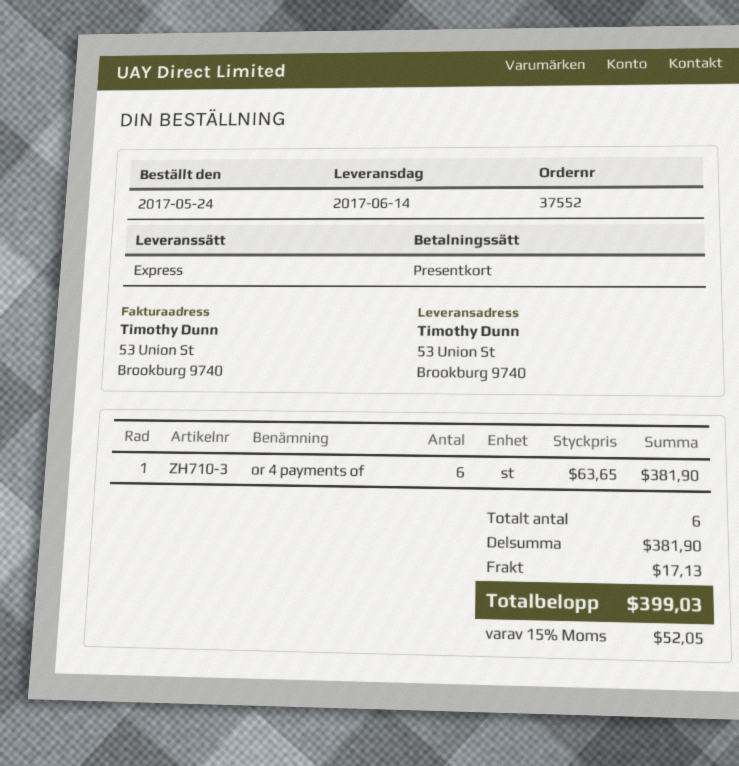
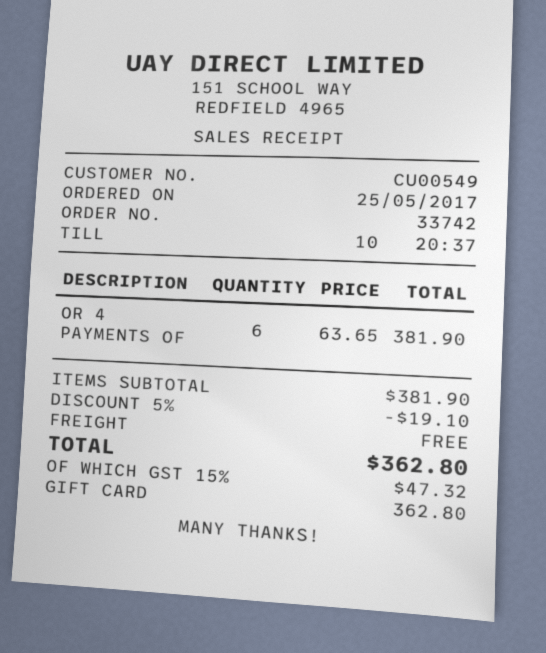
order number: 37552 -> 33742
order date: 2017-05-24 -> 2017-05-25
discount: none -> 5% = 19.10
shipping: 17.13 -> 0.00
tax: 15% = 52.05 -> 15% = 47.32
total: 399.03 -> 362.80

